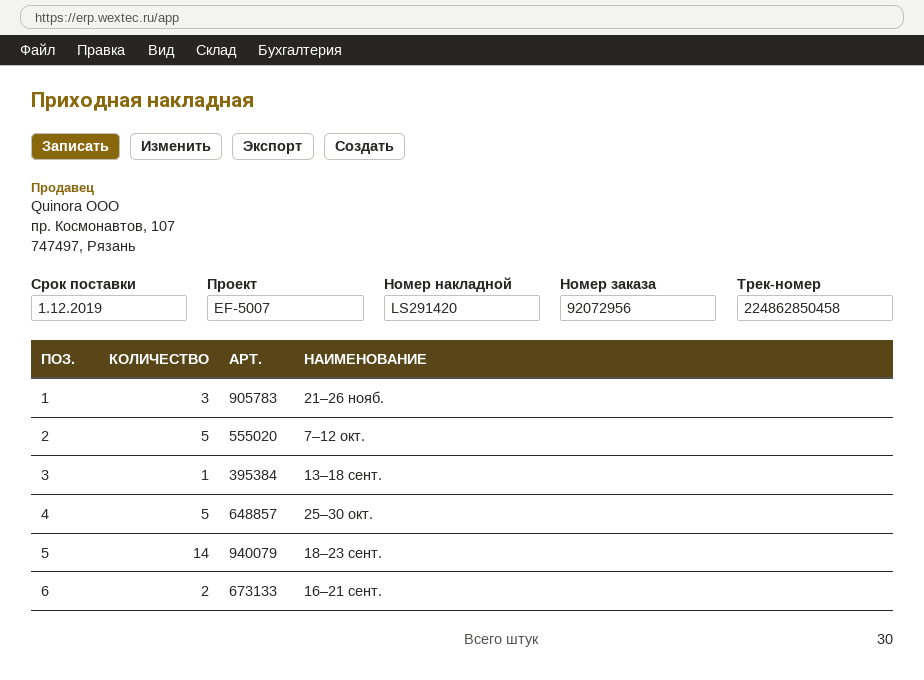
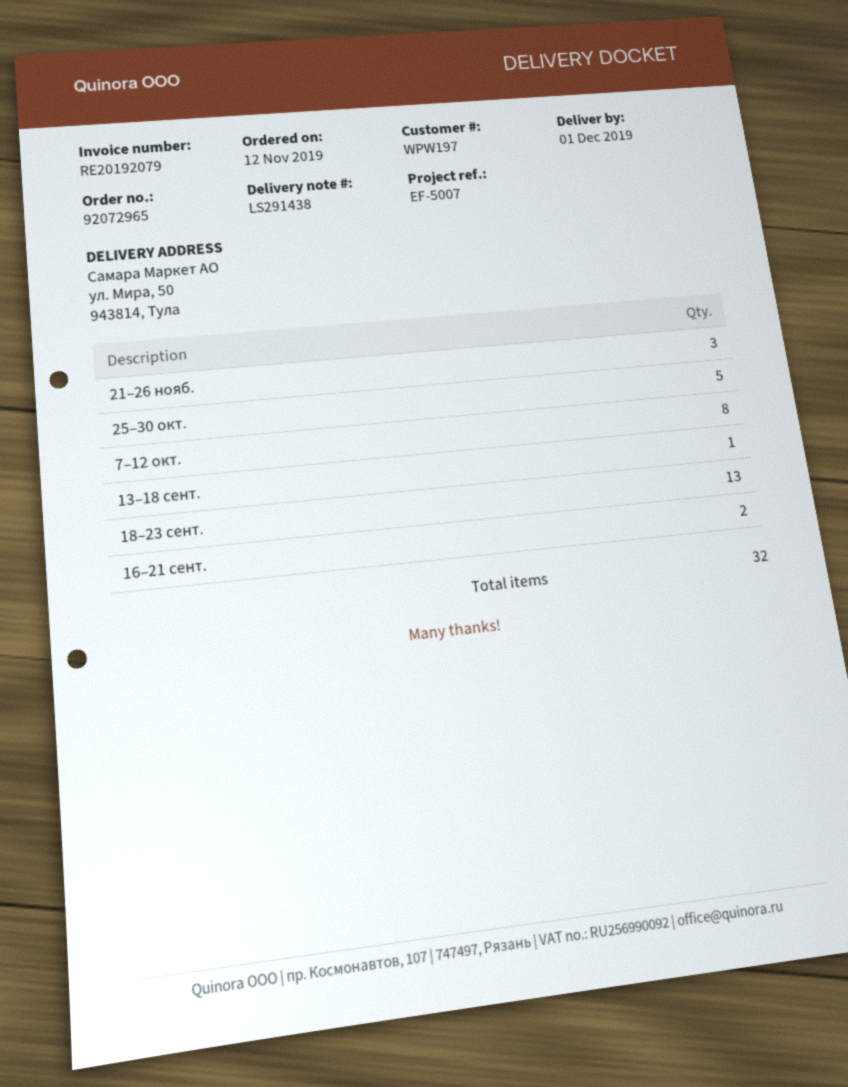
order number: 92072956 -> 92072965
delivery note number: LS291420 -> LS291438
7–12 окт.: 5 -> 8
18–23 сент.: 14 -> 13
total quantity: 30 -> 32

